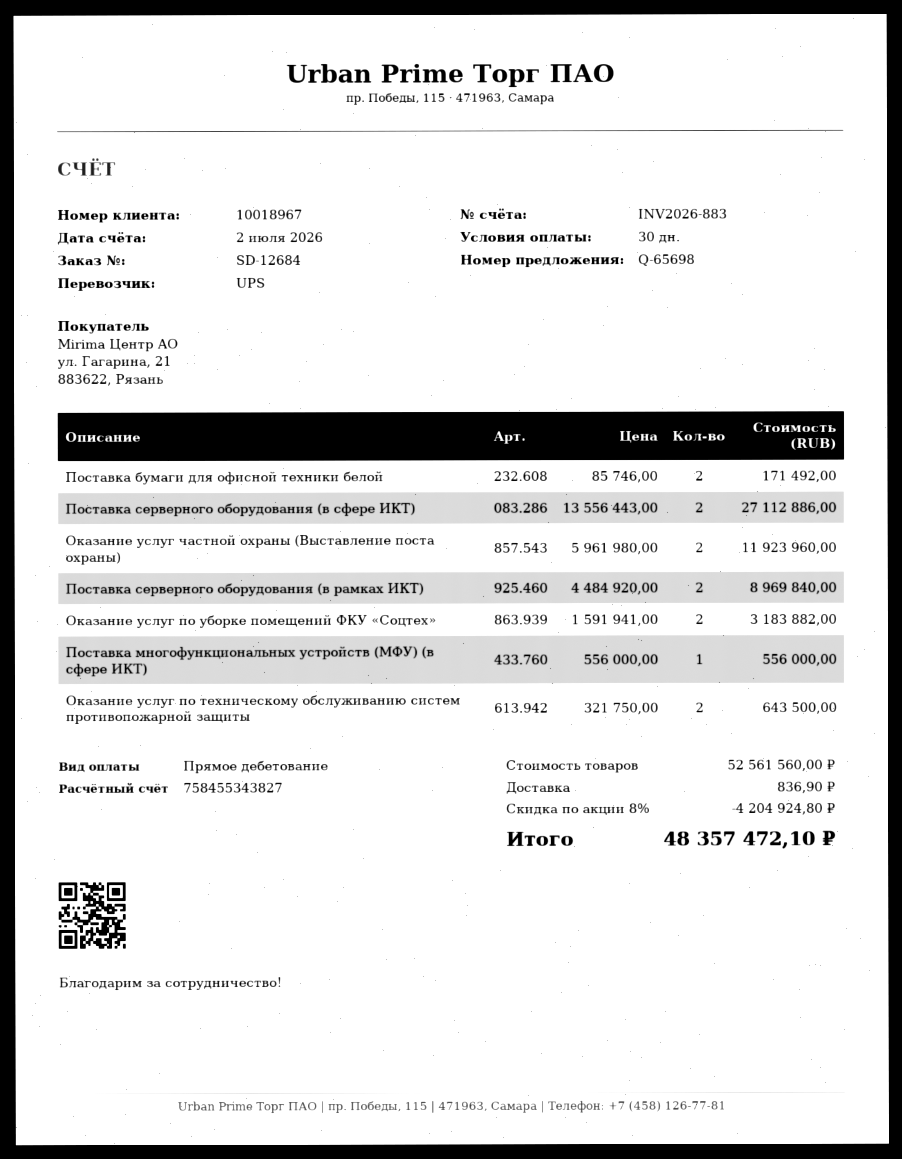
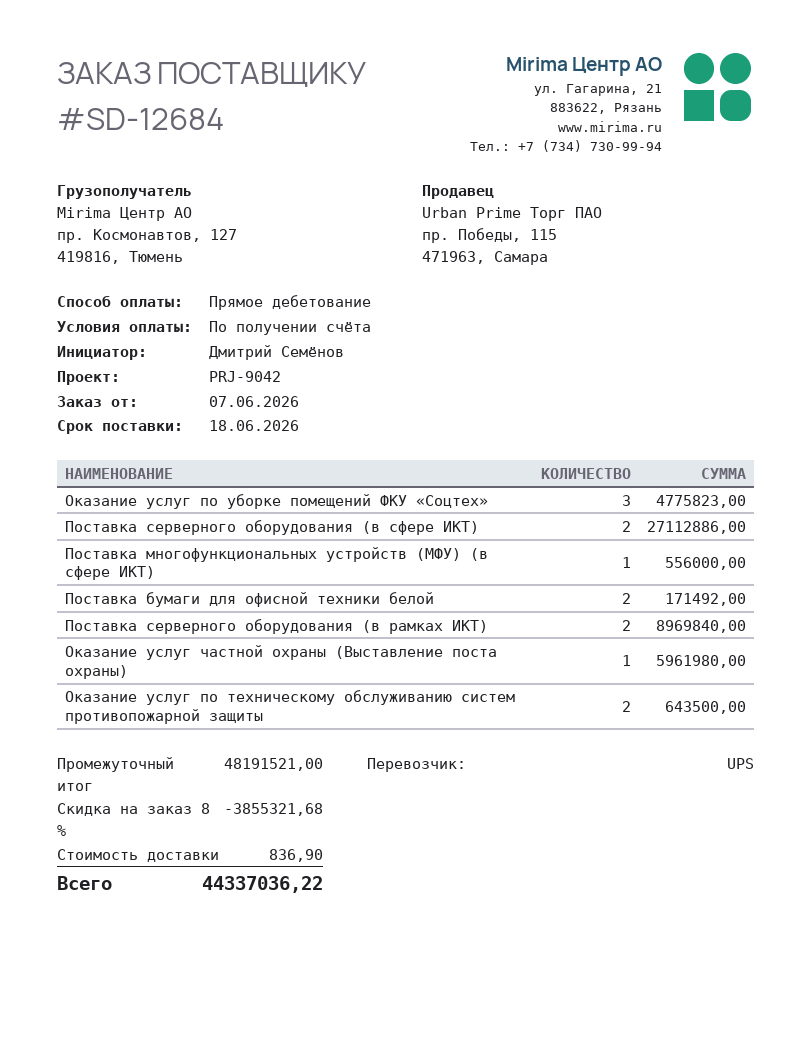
payment terms: 30 days -> on receipt
Оказание услуг частной охраны (Выставление поста охраны): 2 for 11923960.00 -> 1 for 5961980.00
Оказание услуг по уборке помещений ФКУ «Соцтех»: 2 for 3183882.00 -> 3 for 4775823.00
subtotal: 52561560.00 -> 48191521.00
discount: 8% = 4204924.80 -> 8% = 3855321.68
total: 48357472.10 -> 44337036.22

